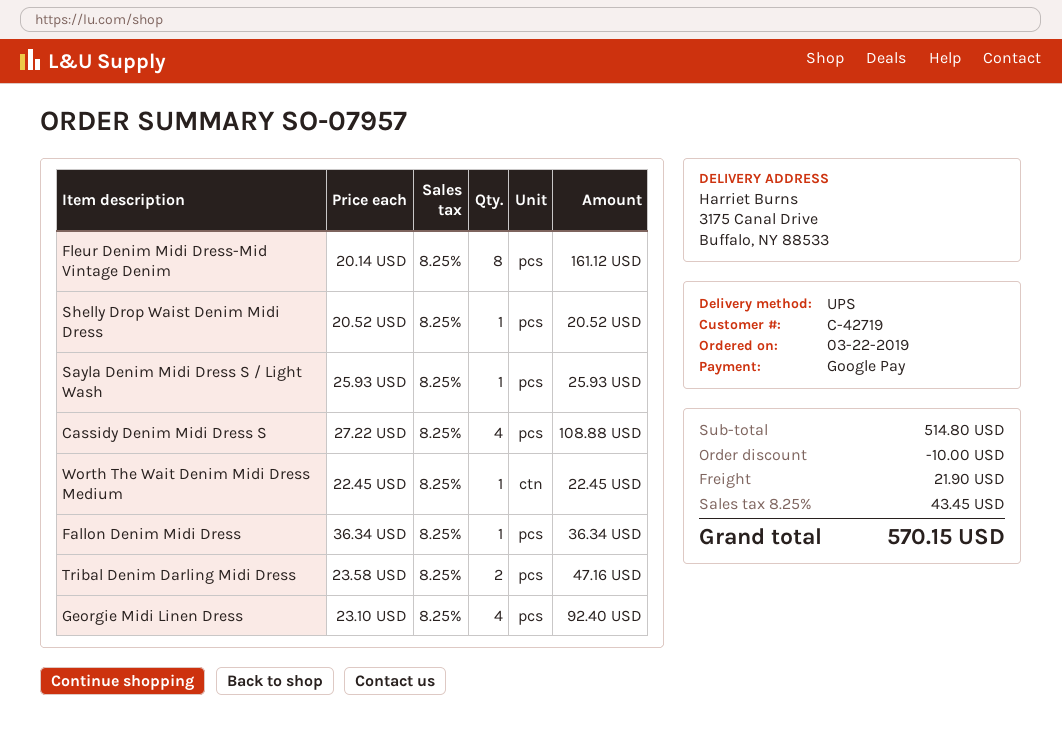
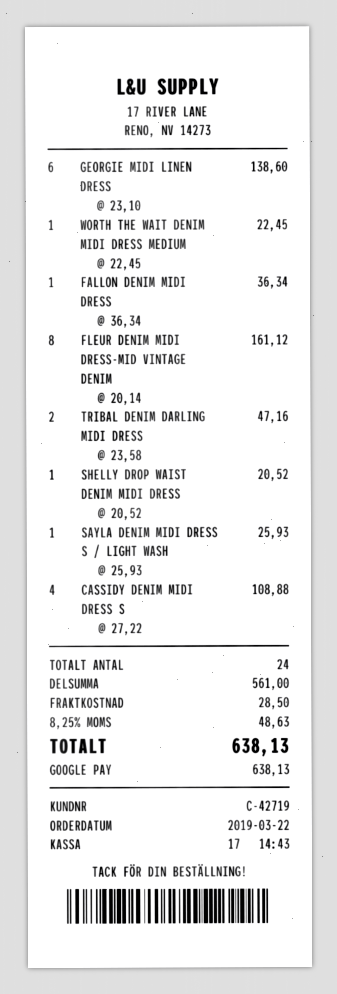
Georgie Midi Linen Dress: 4 x 23.10 = 92.40 -> 6 x 23.10 = 138.60
subtotal: 514.80 -> 561.00
discount: 10.00 -> none
shipping: 21.90 -> 28.50
tax: 8.25% = 43.45 -> 8.25% = 48.63
total: 570.15 -> 638.13

